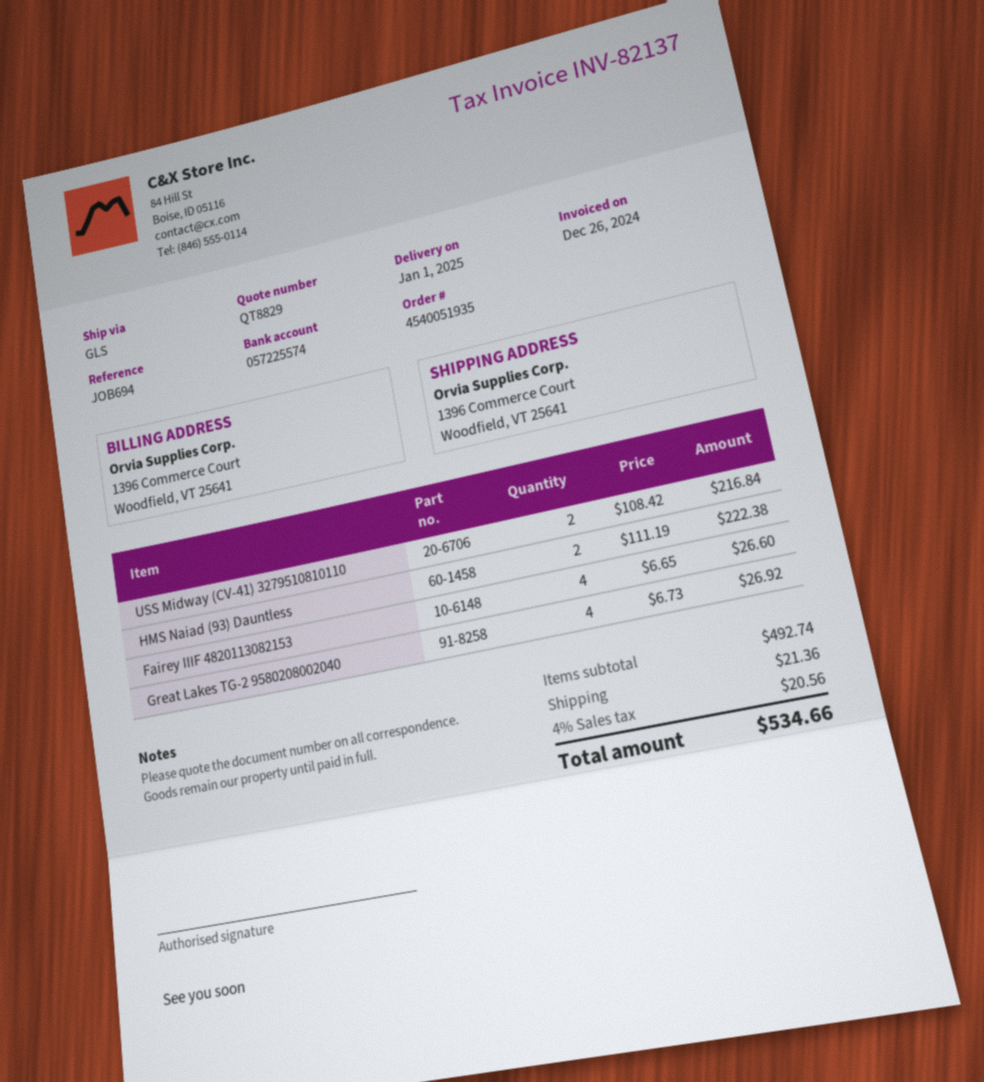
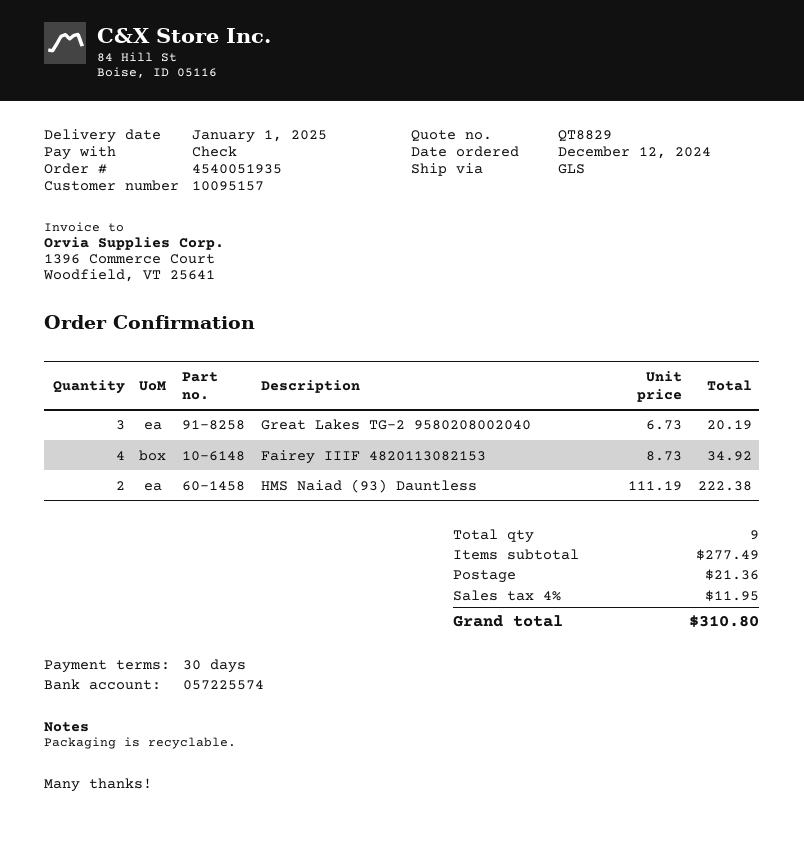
USS Midway (CV-41) 3279510810110: 2 x 108.42 = 216.84 -> none
Fairey IIIF 4820113082153: 4 x 6.65 = 26.60 -> 4 x 8.73 = 34.92
Great Lakes TG-2 9580208002040: 4 x 6.73 = 26.92 -> 3 x 6.73 = 20.19
subtotal: 492.74 -> 277.49
tax: 4% = 20.56 -> 4% = 11.95
total: 534.66 -> 310.80

